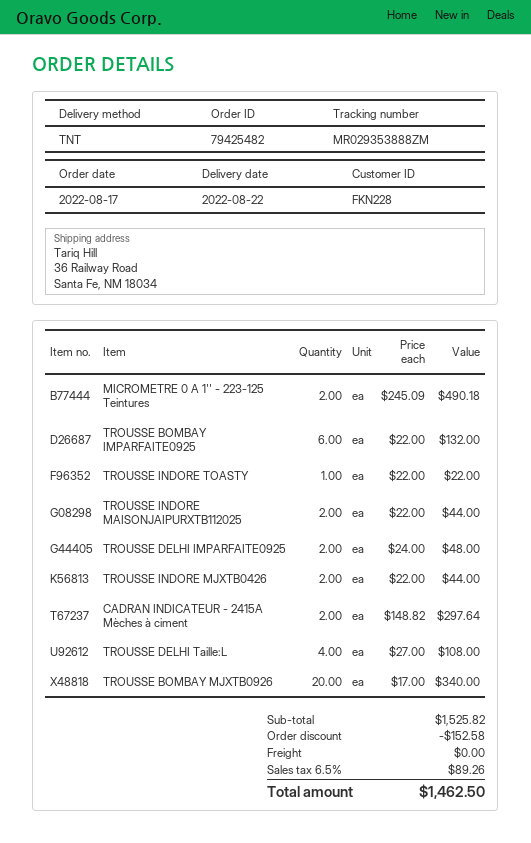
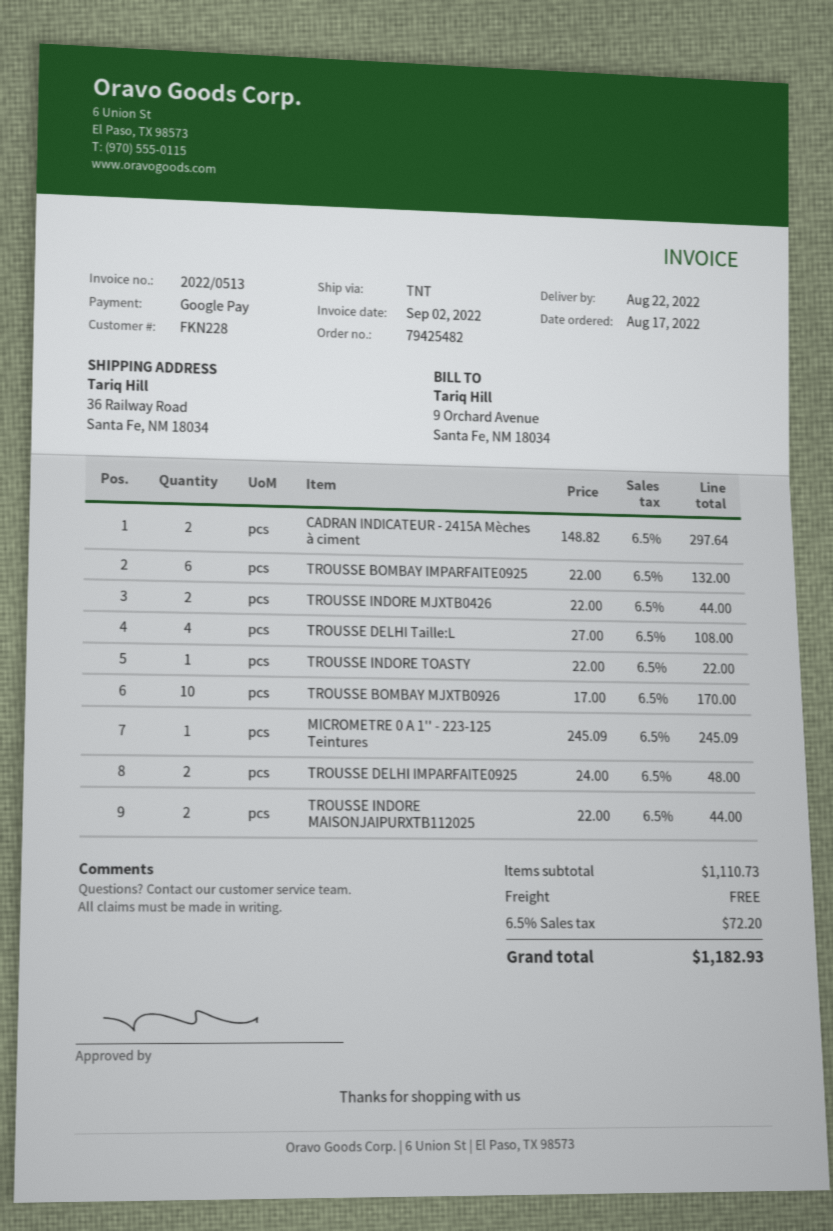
MICROMETRE 0 A 1'' - 223-125 Teintures: 2 x 245.09 = 490.18 -> 1 x 245.09 = 245.09
TROUSSE BOMBAY MJXTB0926: 20 x 17.00 = 340.00 -> 10 x 17.00 = 170.00
subtotal: 1525.82 -> 1110.73
discount: 152.58 -> none
tax: 6.5% = 89.26 -> 6.5% = 72.20
total: 1462.50 -> 1182.93

